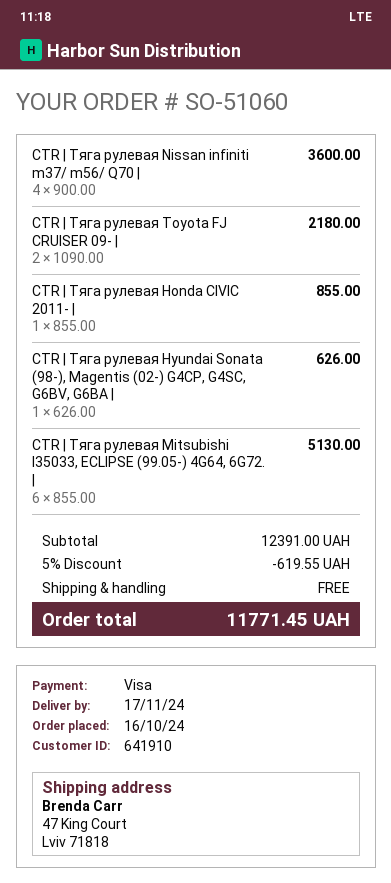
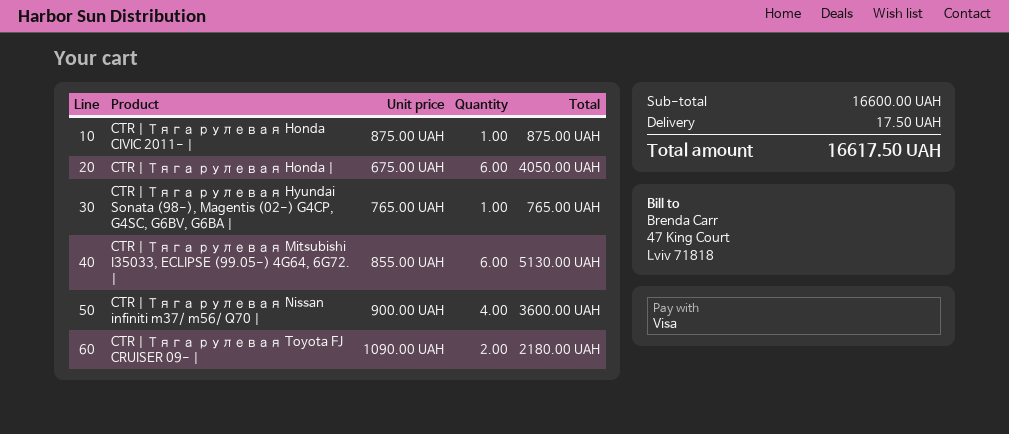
CTR | Тяга рулевая Honda CIVIC 2011- |: 1 x 855.00 = 855.00 -> 1 x 875.00 = 875.00
CTR | Тяга рулевая Hyundai Sonata (98-), Magentis (02-) G4CP, G4SC, G6BV, G6BA |: 1 x 626.00 = 626.00 -> 1 x 765.00 = 765.00
CTR | Тяга рулевая Honda |: none -> 6 x 675.00 = 4050.00
subtotal: 12391.00 -> 16600.00
discount: 5% = 619.55 -> none
shipping: 0.00 -> 17.50
total: 11771.45 -> 16617.50

